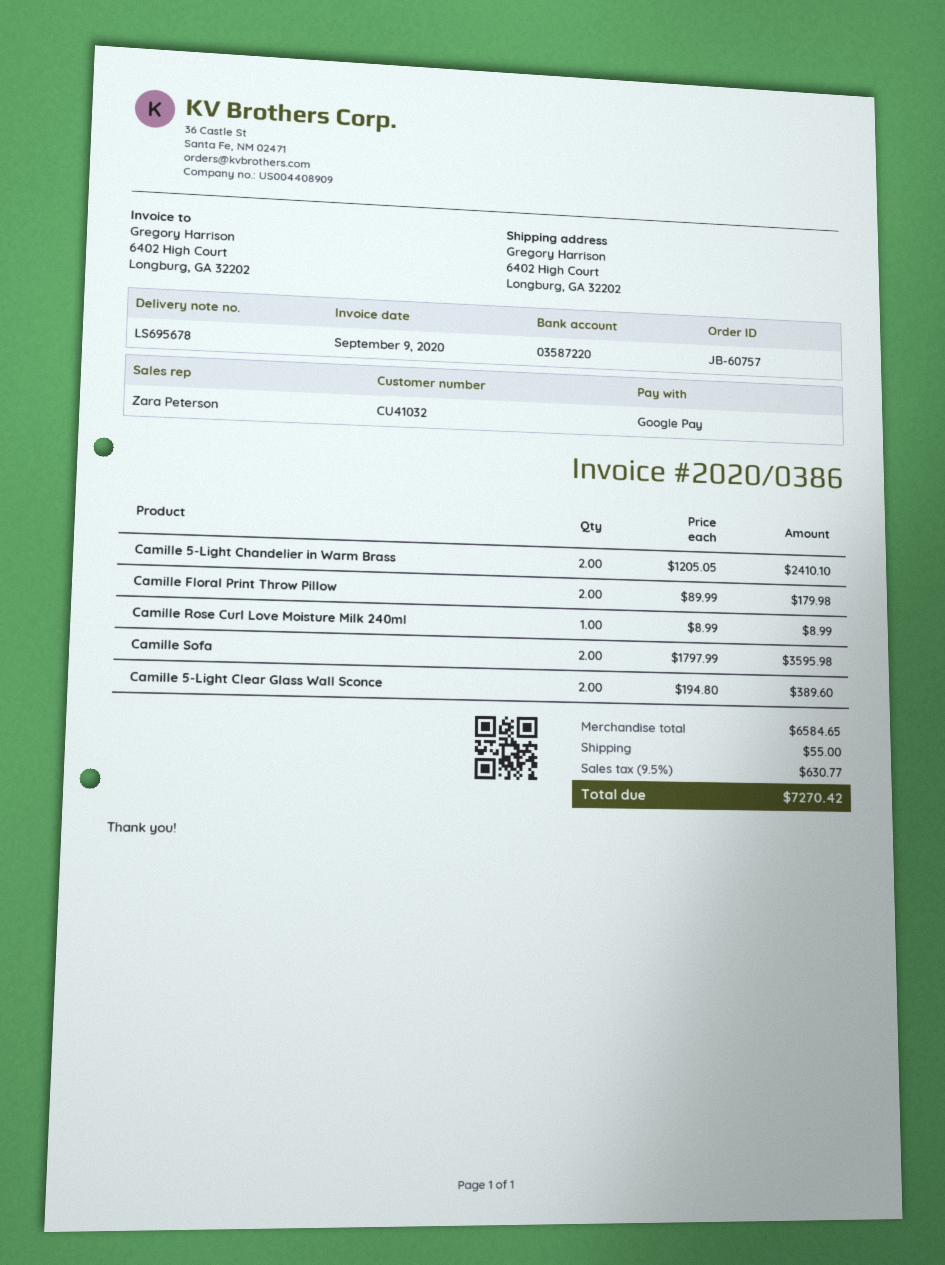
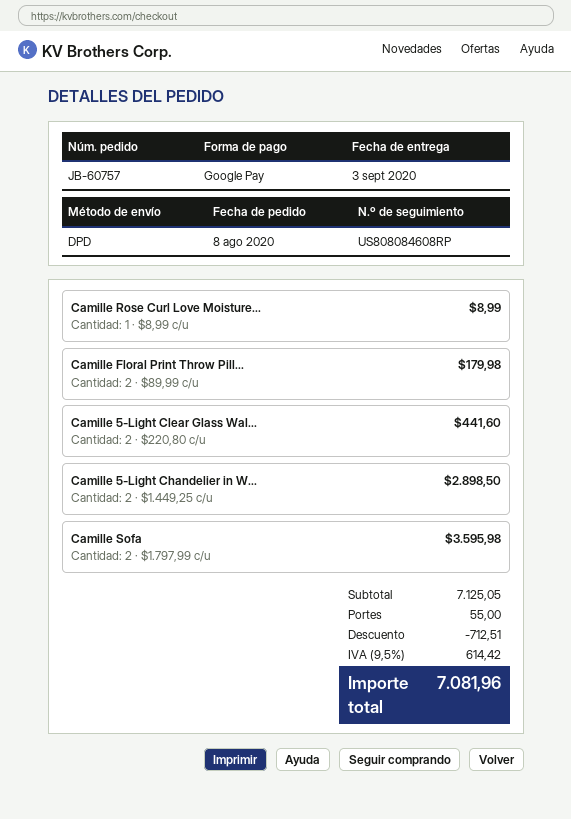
Camille 5-Light Chandelier in Warm Brass: 2 x 1205.05 = 2410.10 -> 2 x 1449.25 = 2898.50
Camille 5-Light Clear Glass Wall Sconce: 2 x 194.80 = 389.60 -> 2 x 220.80 = 441.60
subtotal: 6584.65 -> 7125.05
discount: none -> 712.51
tax: 9.5% = 630.77 -> 9.5% = 614.42
total: 7270.42 -> 7081.96

